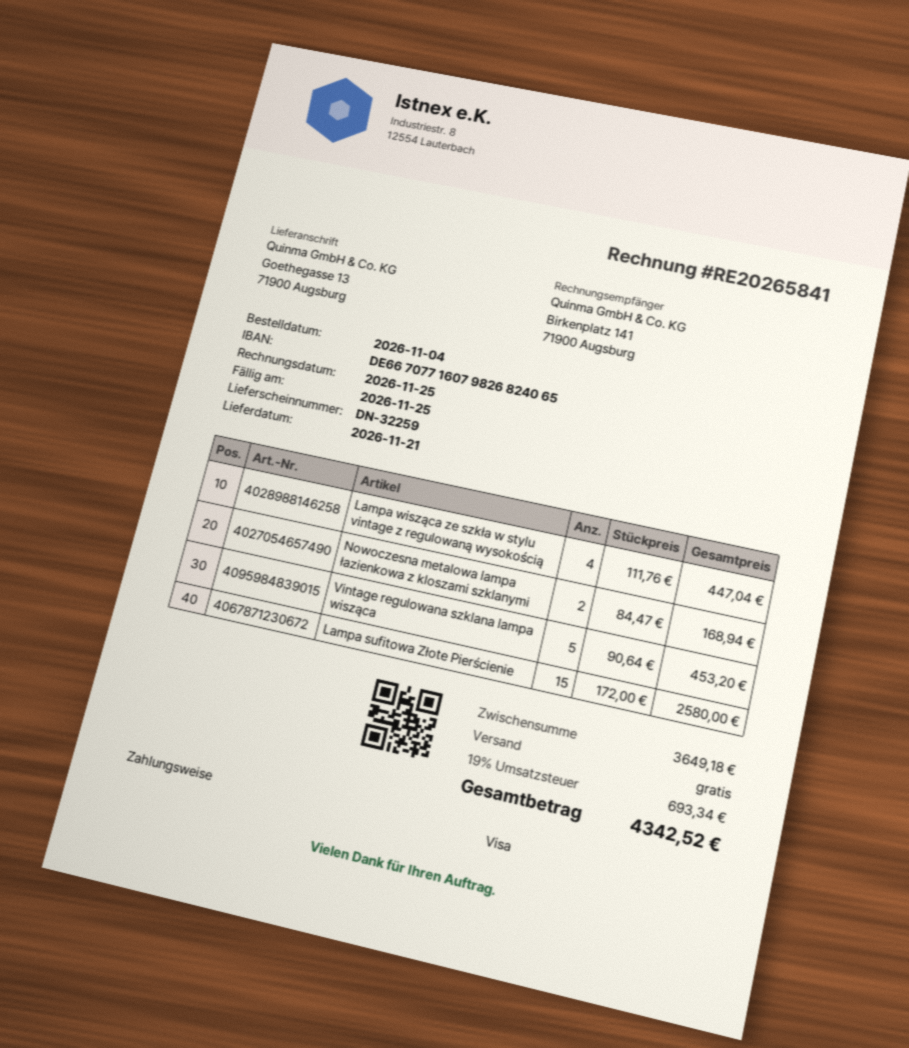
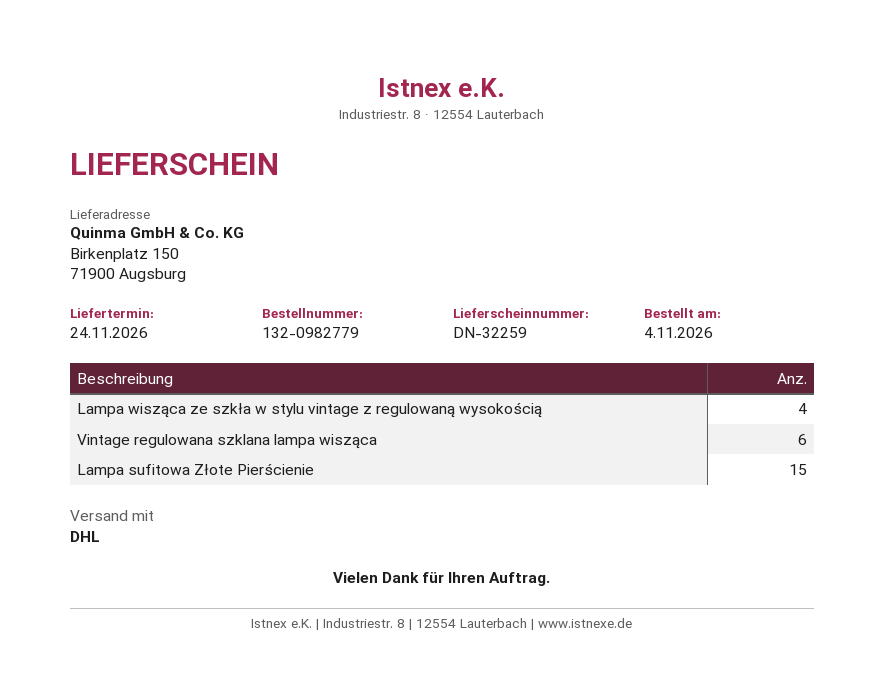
delivery date: 2026-11-21 -> 2026-11-24
ship to: Goethegasse 13, 71900 Augsburg -> Birkenplatz 150, 71900 Augsburg
Nowoczesna metalowa lampa łazienkowa z kloszami szklanymi: 2 -> none
Vintage regulowana szklana lampa wisząca: 5 -> 6

